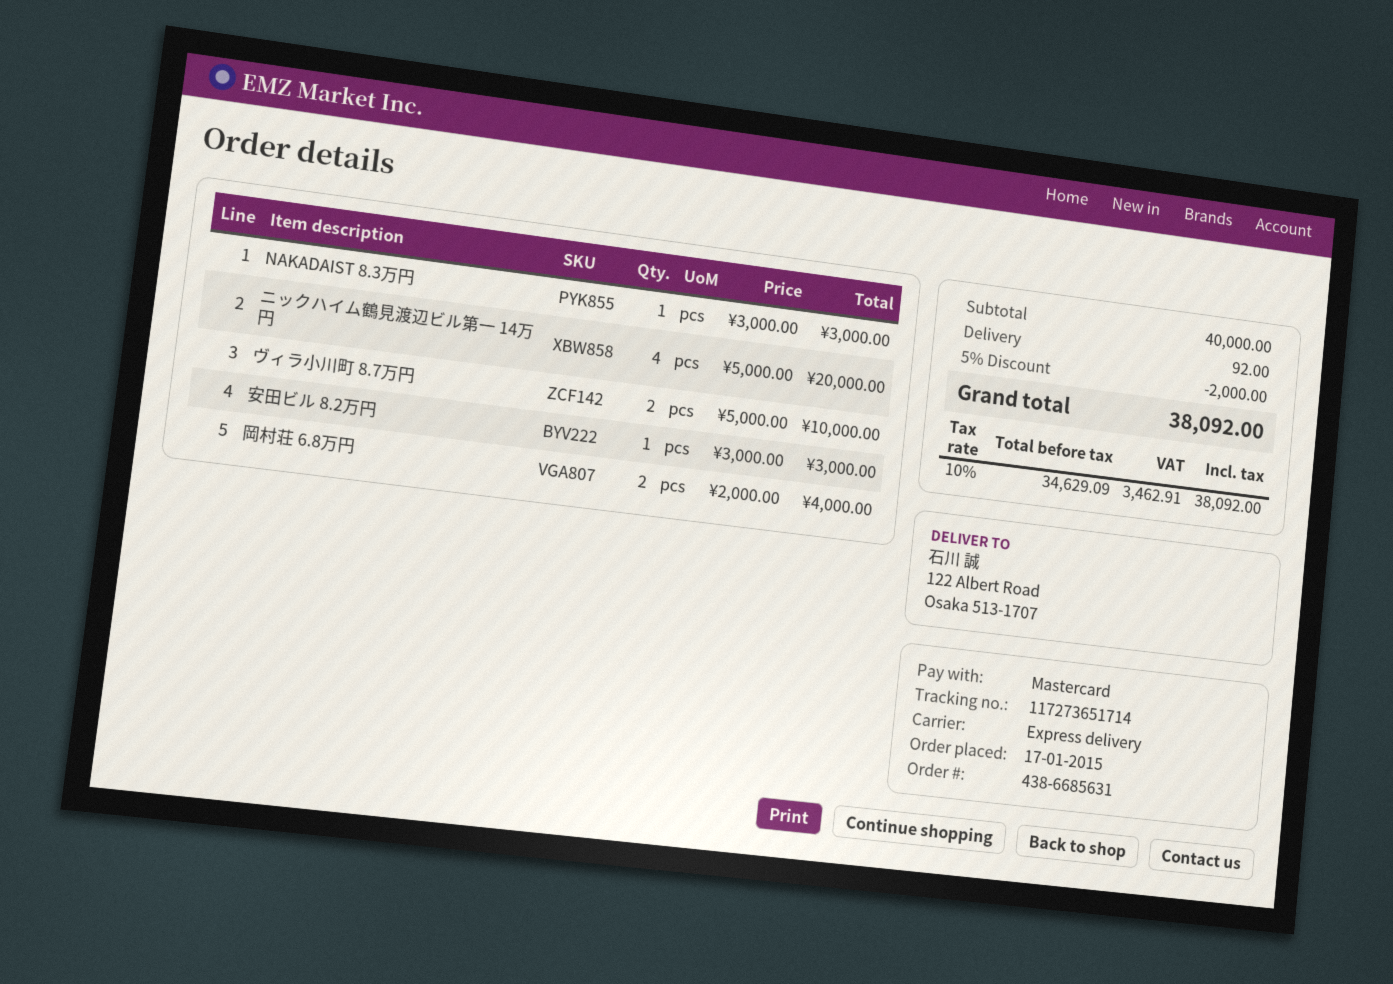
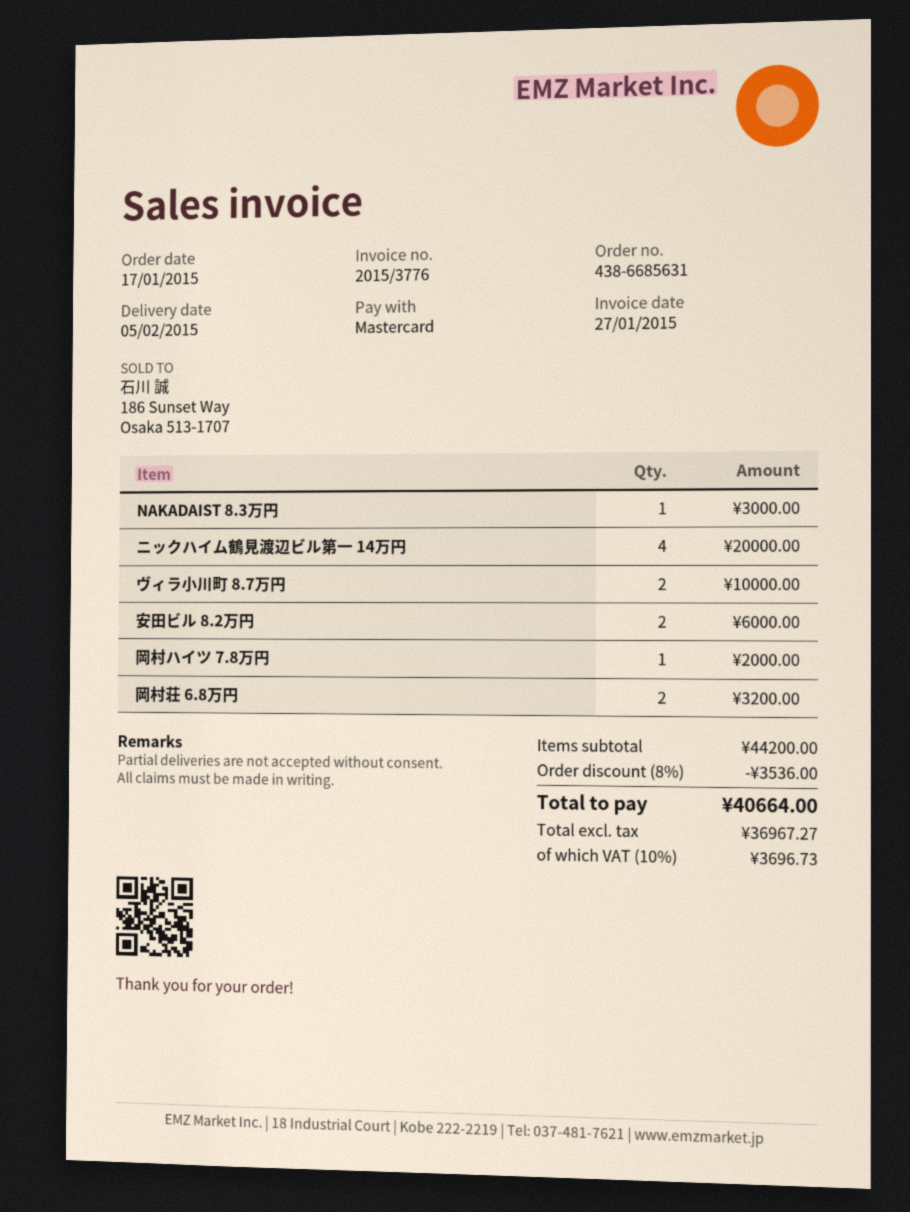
安田ビル 8.2万円: 1 for 3000.00 -> 2 for 6000.00
岡村荘 6.8万円: 2 for 4000.00 -> 2 for 3200.00
岡村ハイツ 7.8万円: none -> 1 for 2000.00
subtotal: 40000.00 -> 44200.00
discount: 5% = 2000.00 -> 8% = 3536.00
shipping: 92.00 -> none
net: 34629.09 -> 36967.27
tax: 10% = 3462.91 -> 10% = 3696.73
total: 38092.00 -> 40664.00

